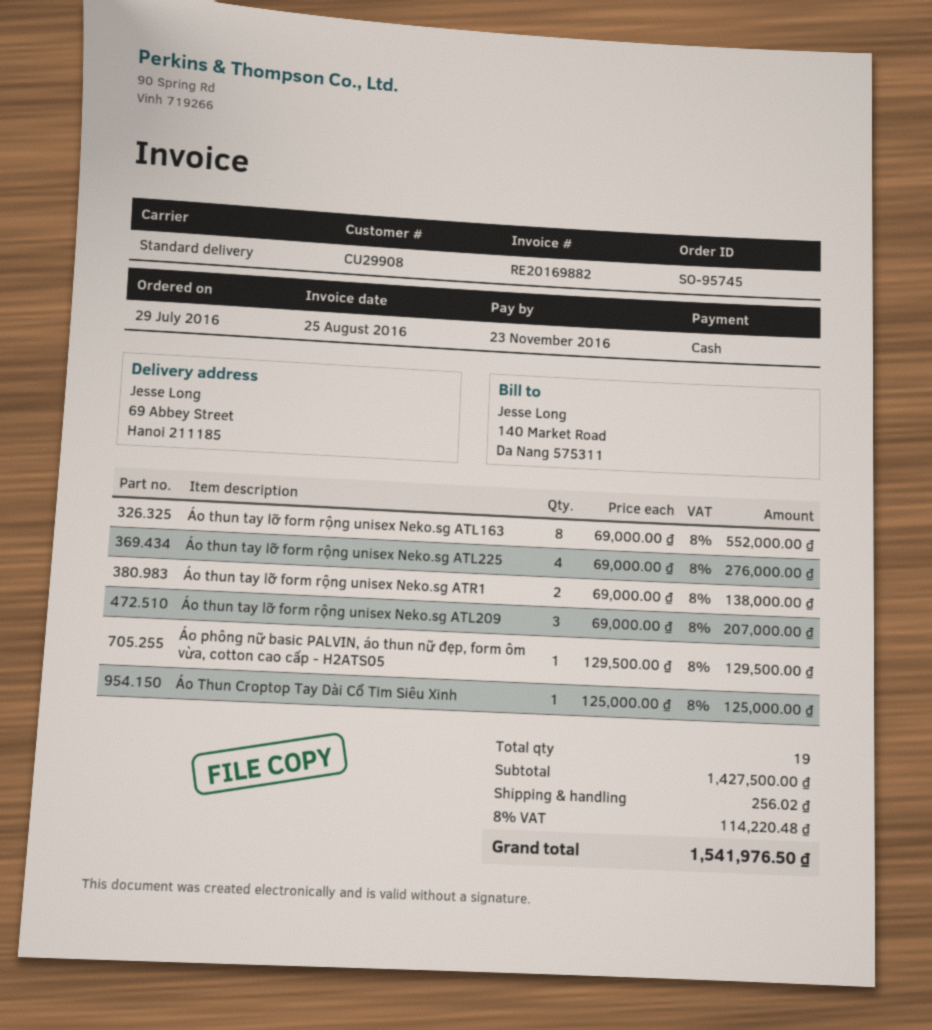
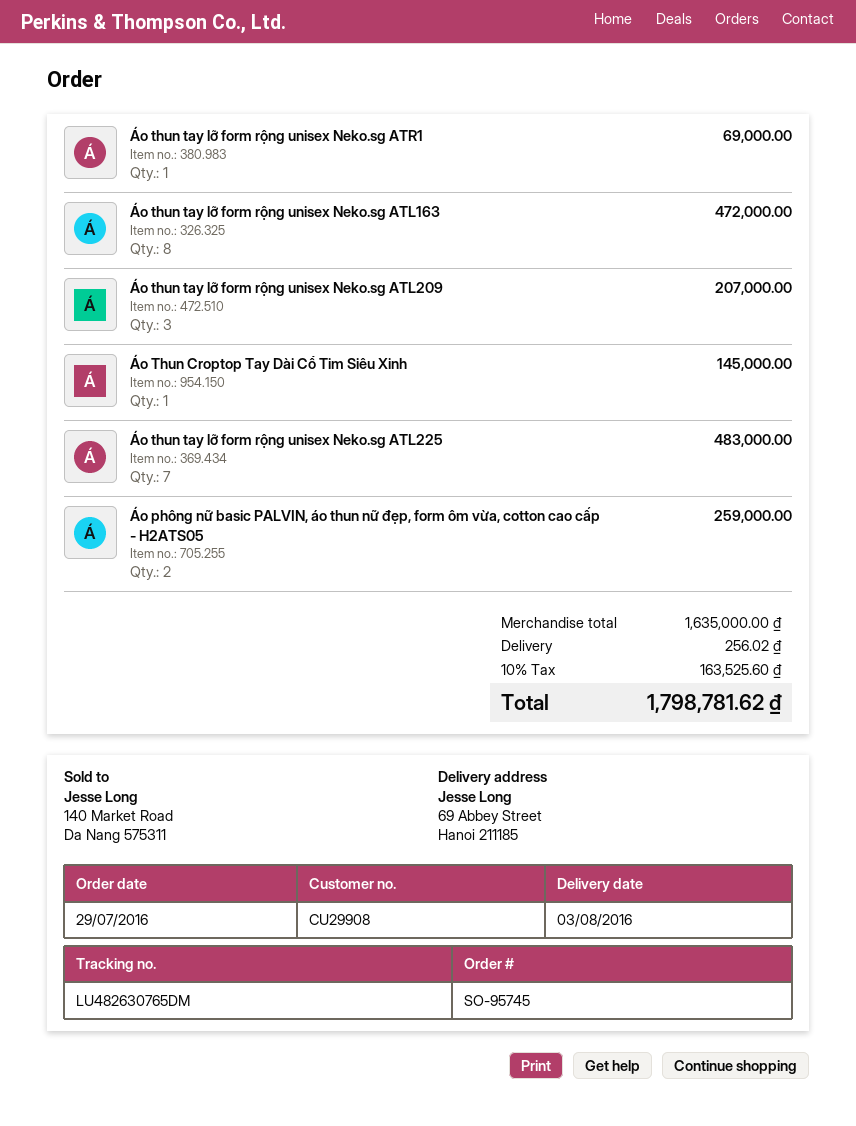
Áo thun tay lỡ form rộng unisex Neko.sg ATL163: 8 for 552000.00 -> 8 for 472000.00
Áo thun tay lỡ form rộng unisex Neko.sg ATL225: 4 for 276000.00 -> 7 for 483000.00
Áo thun tay lỡ form rộng unisex Neko.sg ATR1: 2 for 138000.00 -> 1 for 69000.00
Áo phông nữ basic PALVIN, áo thun nữ đẹp, form ôm vừa, cotton cao cấp - H2ATS05: 1 for 129500.00 -> 2 for 259000.00
Áo Thun Croptop Tay Dài Cổ Tim Siêu Xinh: 1 for 125000.00 -> 1 for 145000.00
subtotal: 1427500.00 -> 1635000.00
tax: 8% = 114220.48 -> 10% = 163525.60
total: 1541976.50 -> 1798781.62

